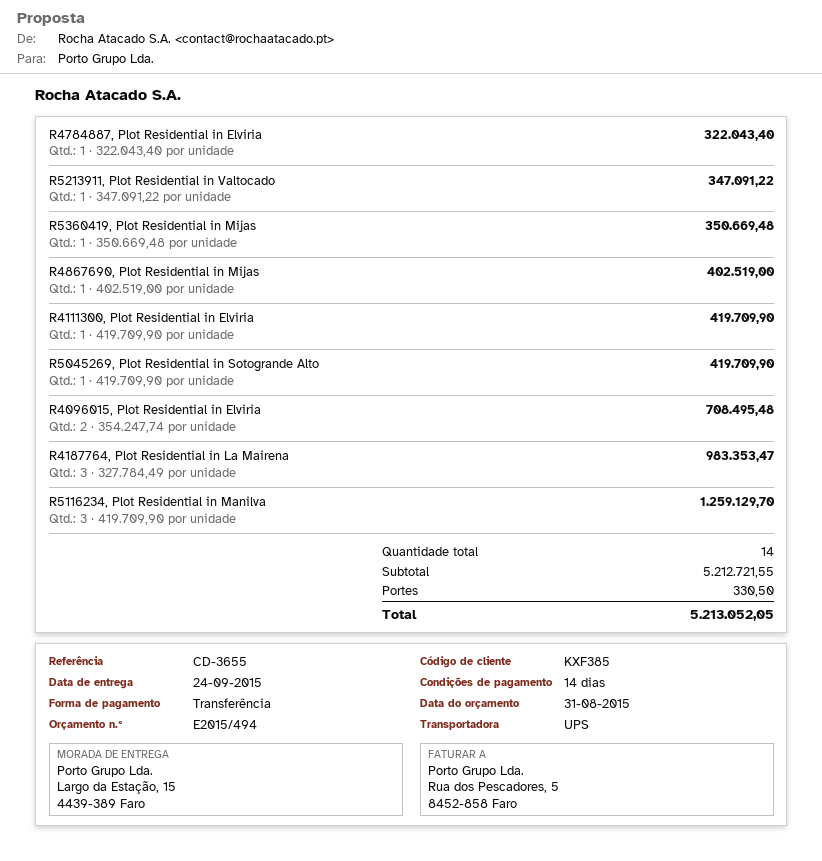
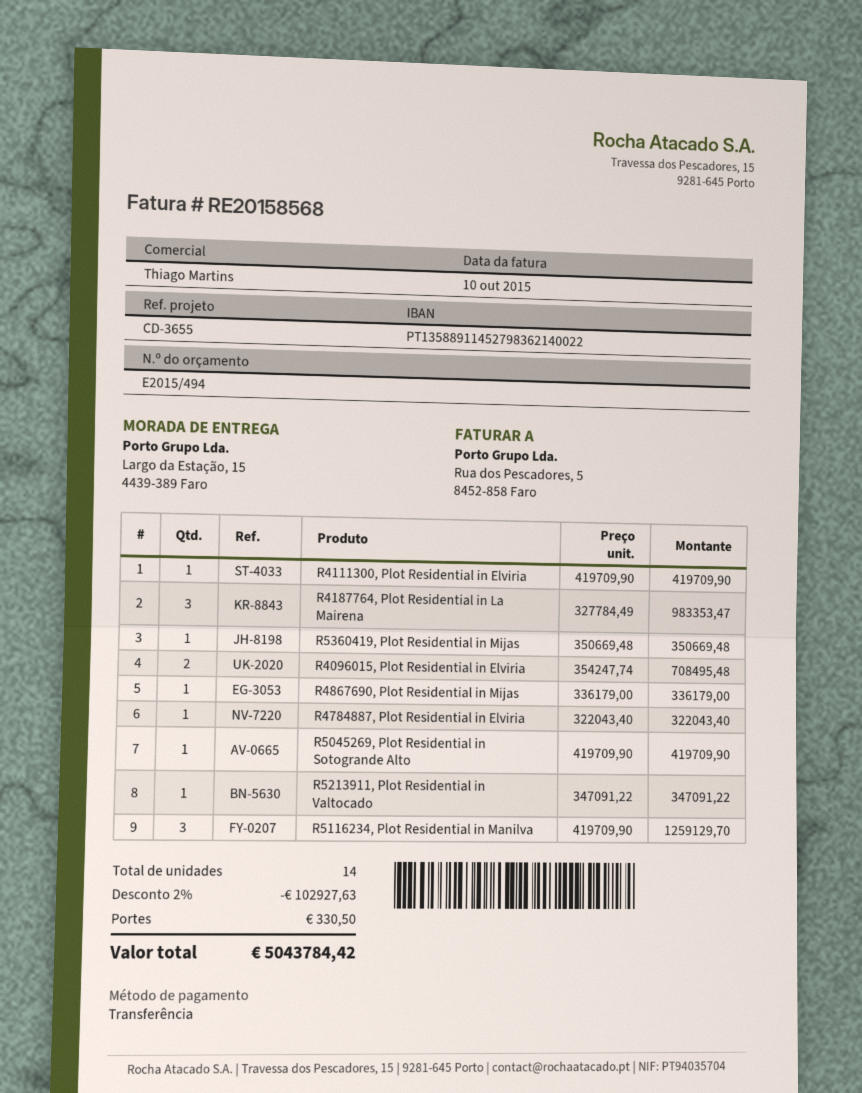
R4867690, Plot Residential in Mijas: 1 x 402519.00 = 402519.00 -> 1 x 336179.00 = 336179.00
discount: none -> 2% = 102927.63
total: 5213052.05 -> 5043784.42

